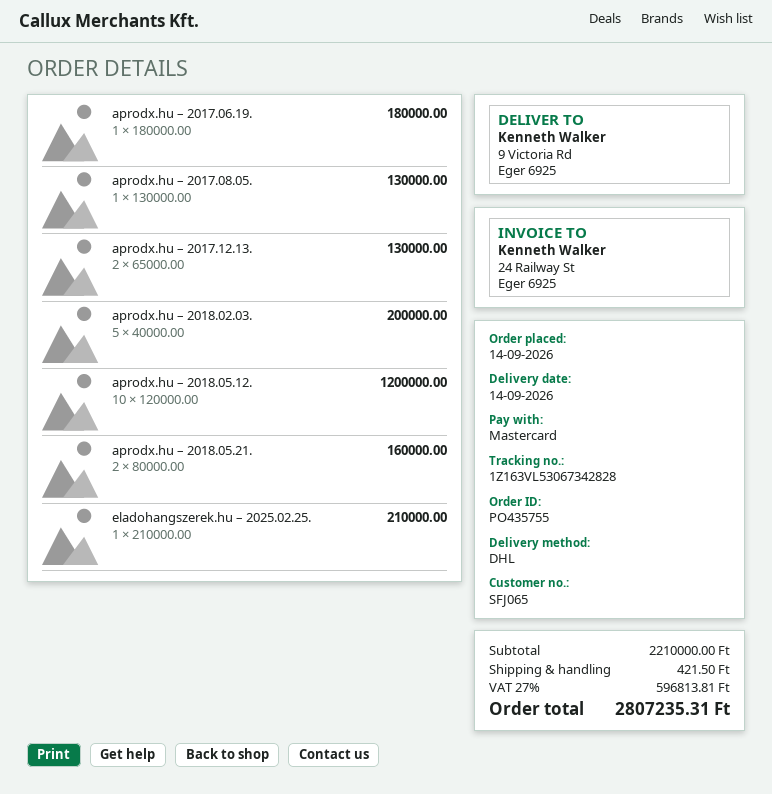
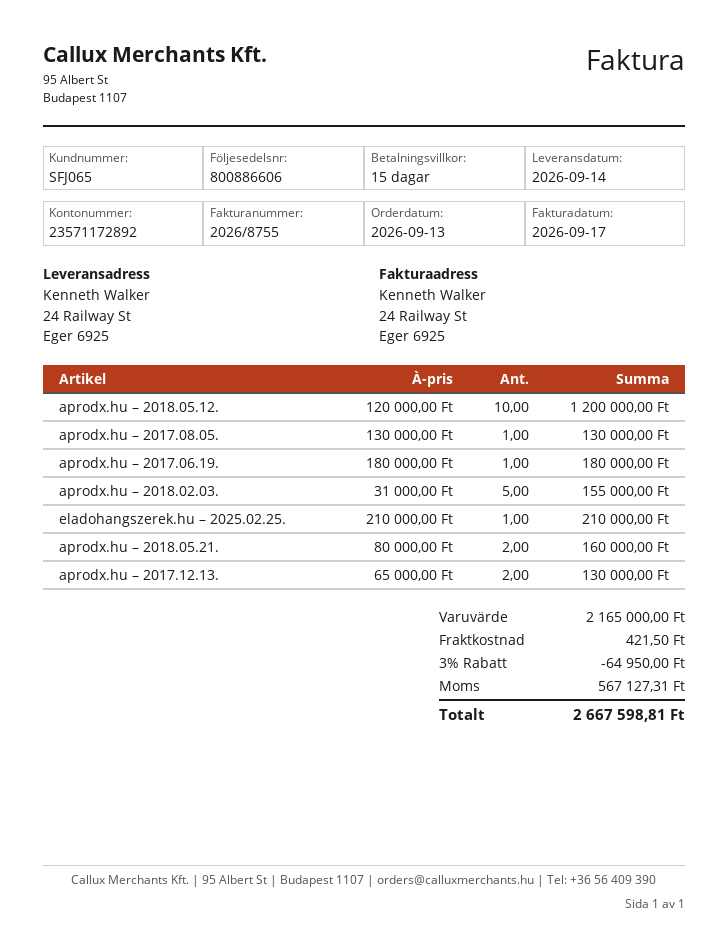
order date: 2026-09-14 -> 2026-09-13
ship to: 9 Victoria Rd, Eger 6925 -> 24 Railway St, Eger 6925
aprodx.hu – 2018.02.03.: 5 x 40000.00 = 200000.00 -> 5 x 31000.00 = 155000.00
subtotal: 2210000.00 -> 2165000.00
discount: none -> 3% = 64950.00
tax: 596813.81 -> 567127.31
total: 2807235.31 -> 2667598.81

